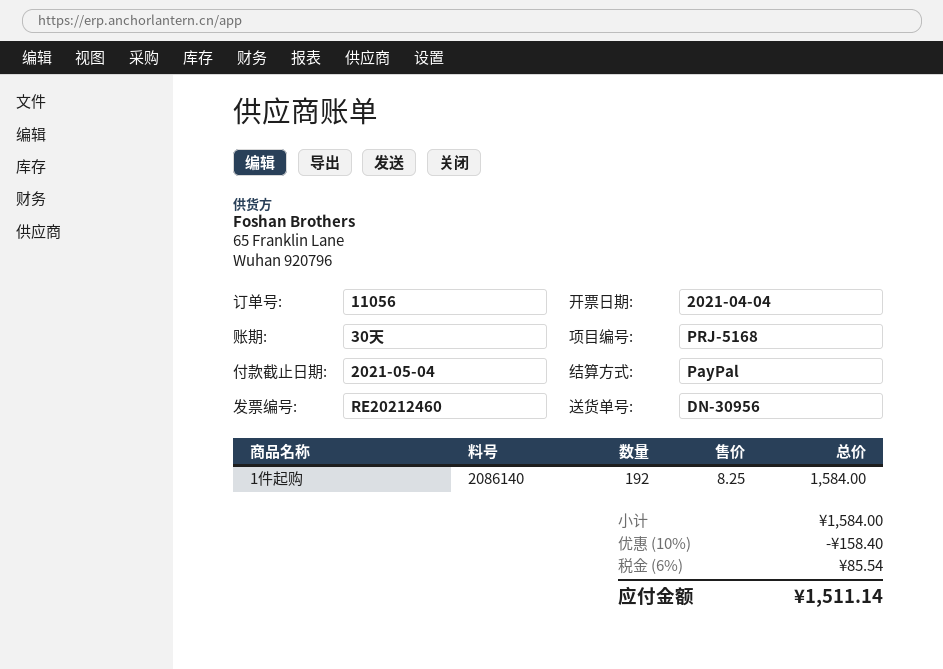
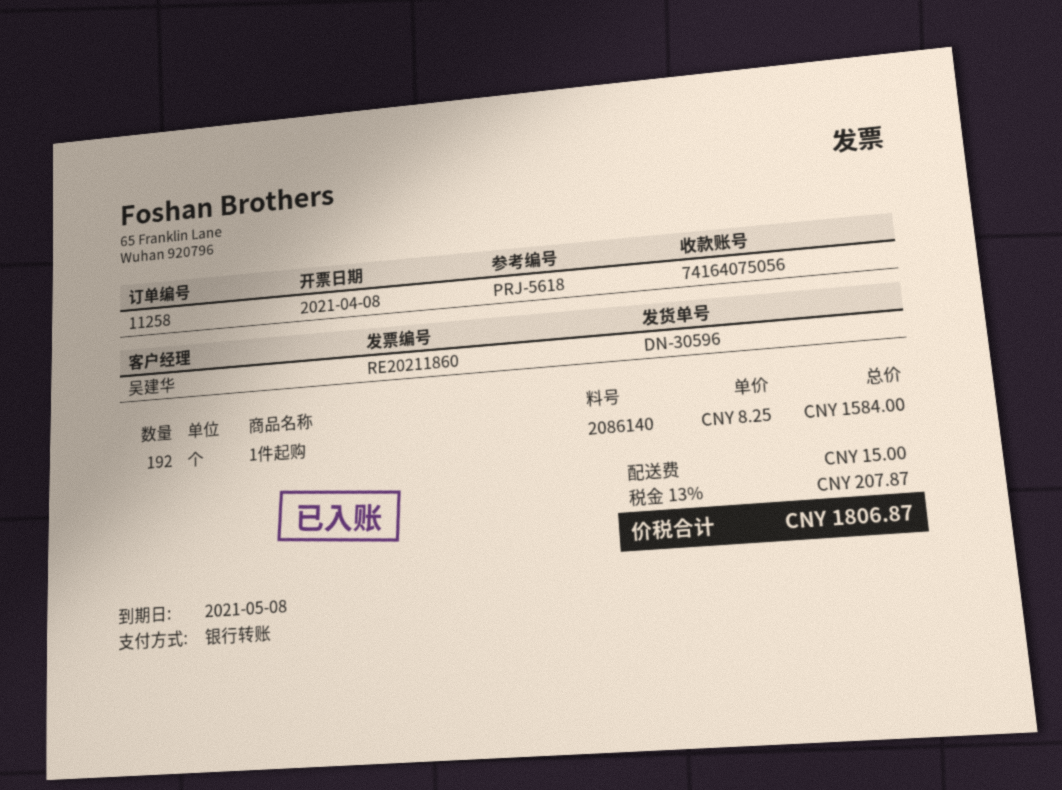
order number: 11056 -> 11258
delivery note number: DN-30956 -> DN-30596
invoice number: RE20212460 -> RE20211860
invoice date: 2021-04-04 -> 2021-04-08
due date: 2021-05-04 -> 2021-05-08
reference: PRJ-5168 -> PRJ-5618
payment method: PayPal -> bank transfer
discount: 10% = 158.40 -> none
shipping: none -> 15.00
tax: 6% = 85.54 -> 13% = 207.87
total: 1511.14 -> 1806.87

